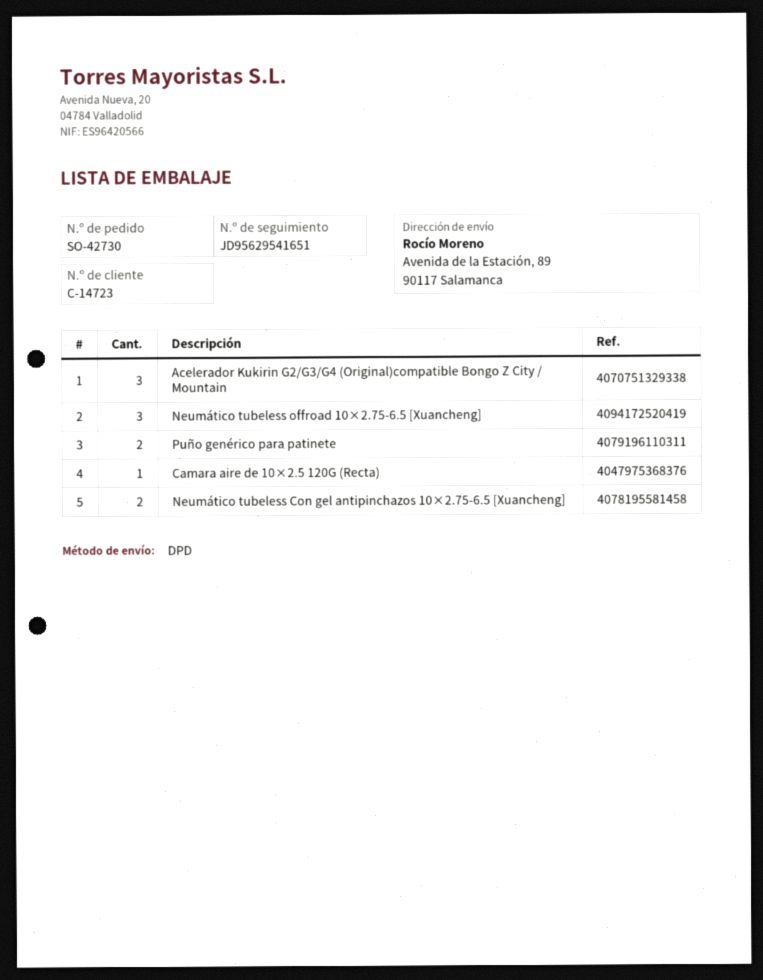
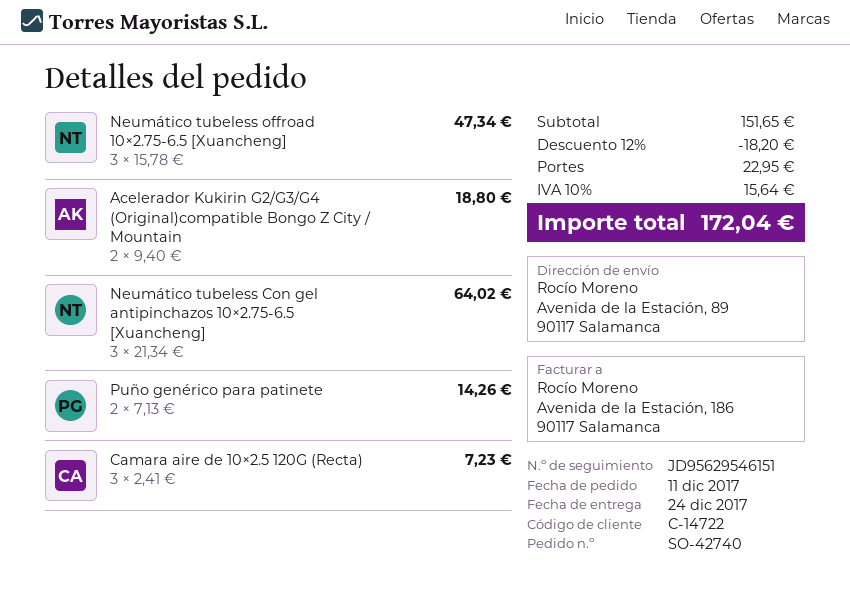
order number: SO-42730 -> SO-42740
customer number: C-14723 -> C-14722
tracking number: JD95629541651 -> JD95629546151
Acelerador Kukirin G2/G3/G4 (Original)compatible Bongo Z City / Mountain: 3 -> 2
Camara aire de 10×2.5 120G (Recta): 1 -> 3
Neumático tubeless Con gel antipinchazos 10×2.75-6.5 [Xuancheng]: 2 -> 3

